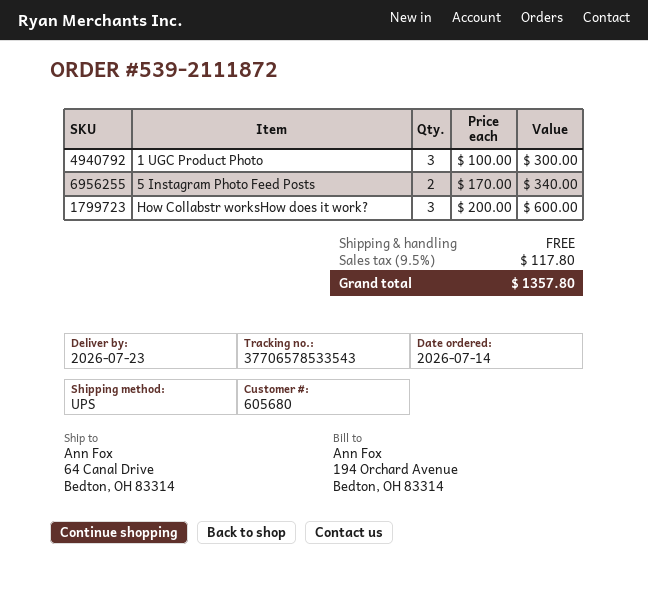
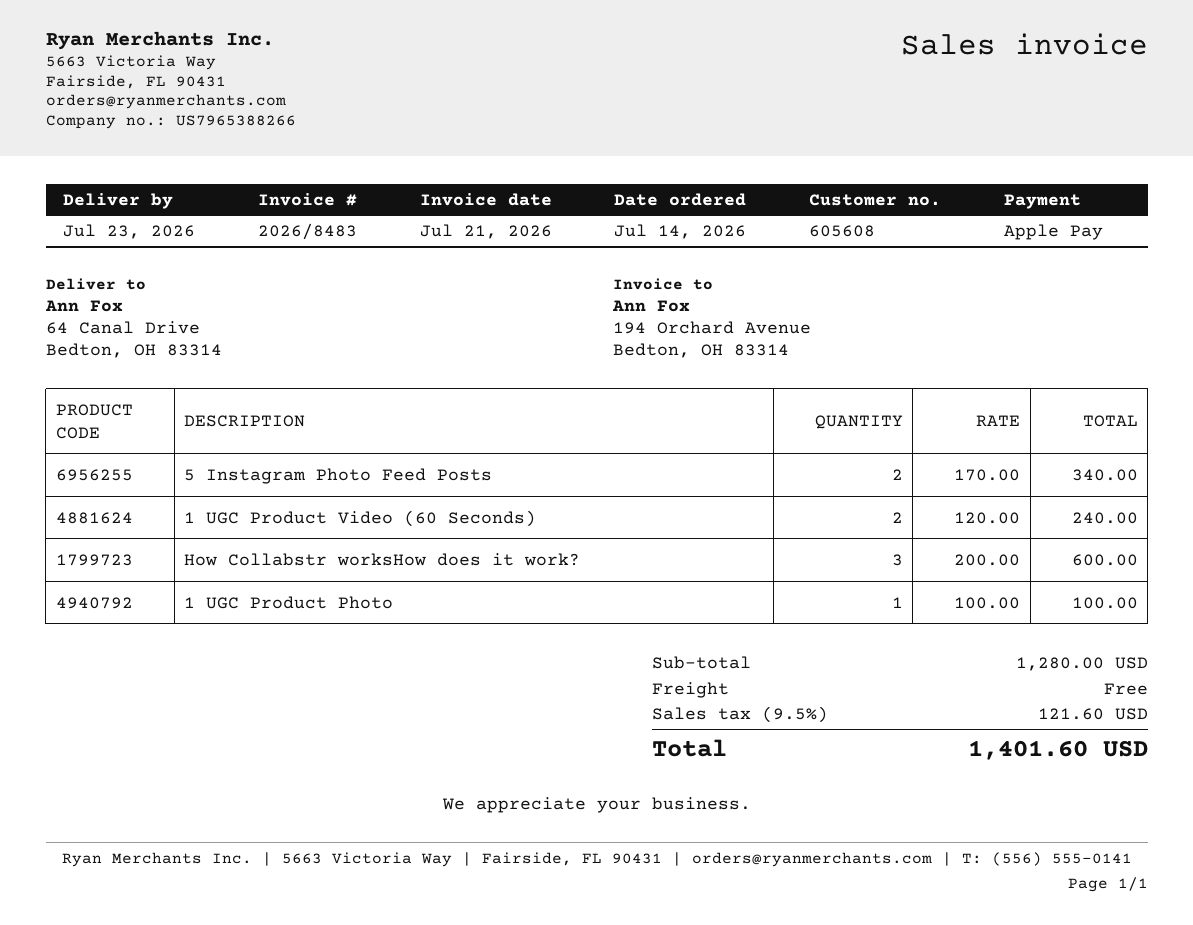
customer number: 605680 -> 605608
1 UGC Product Photo: 3 x 100.00 = 300.00 -> 1 x 100.00 = 100.00
1 UGC Product Video (60 Seconds): none -> 2 x 120.00 = 240.00
tax: 9.5% = 117.80 -> 9.5% = 121.60
total: 1357.80 -> 1401.60

